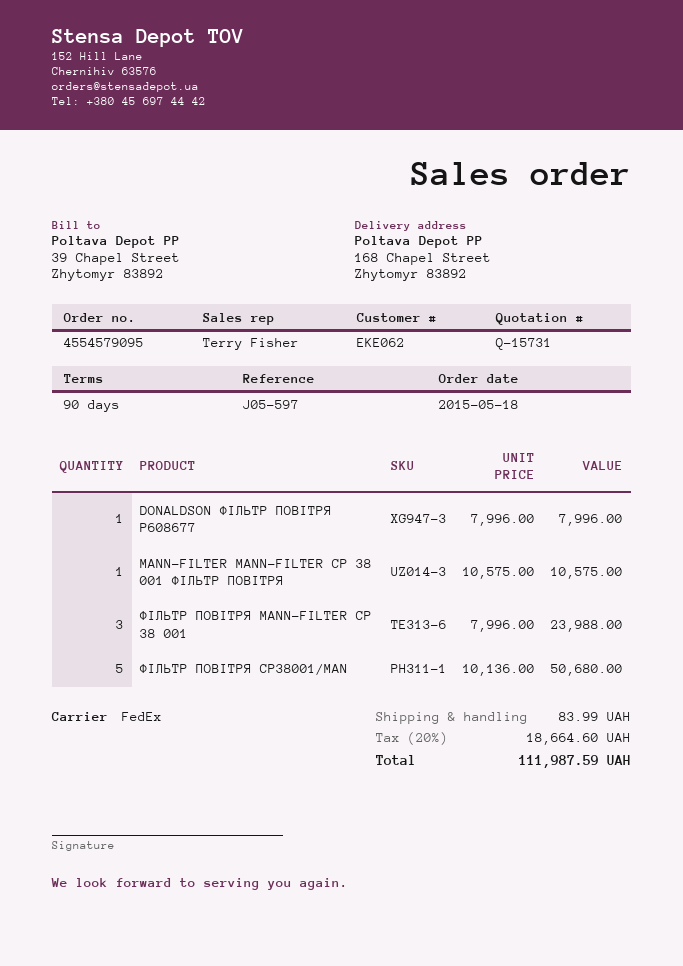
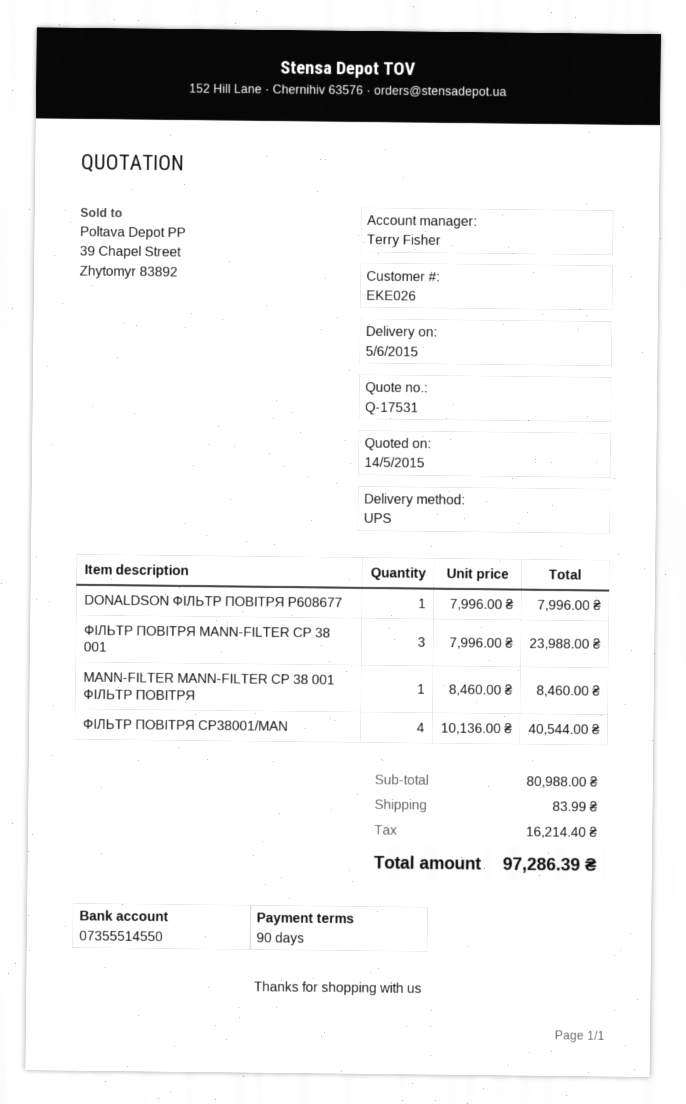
quote number: Q-15731 -> Q-17531
customer number: EKE062 -> EKE026
shipping method: FedEx -> UPS
MANN-FILTER MANN-FILTER CP 38 001 ФІЛЬТР ПОВІТРЯ: 1 x 10575.00 = 10575.00 -> 1 x 8460.00 = 8460.00
ФІЛЬТР ПОВІТРЯ CP38001/MAN: 5 x 10136.00 = 50680.00 -> 4 x 10136.00 = 40544.00
tax: 18664.60 -> 16214.40
total: 111987.59 -> 97286.39

